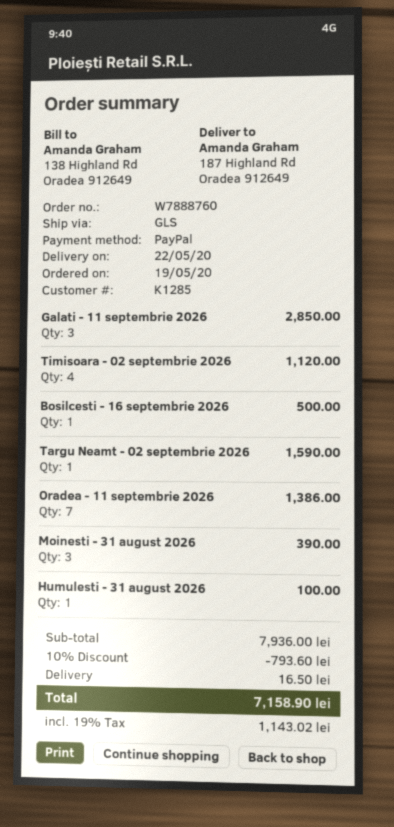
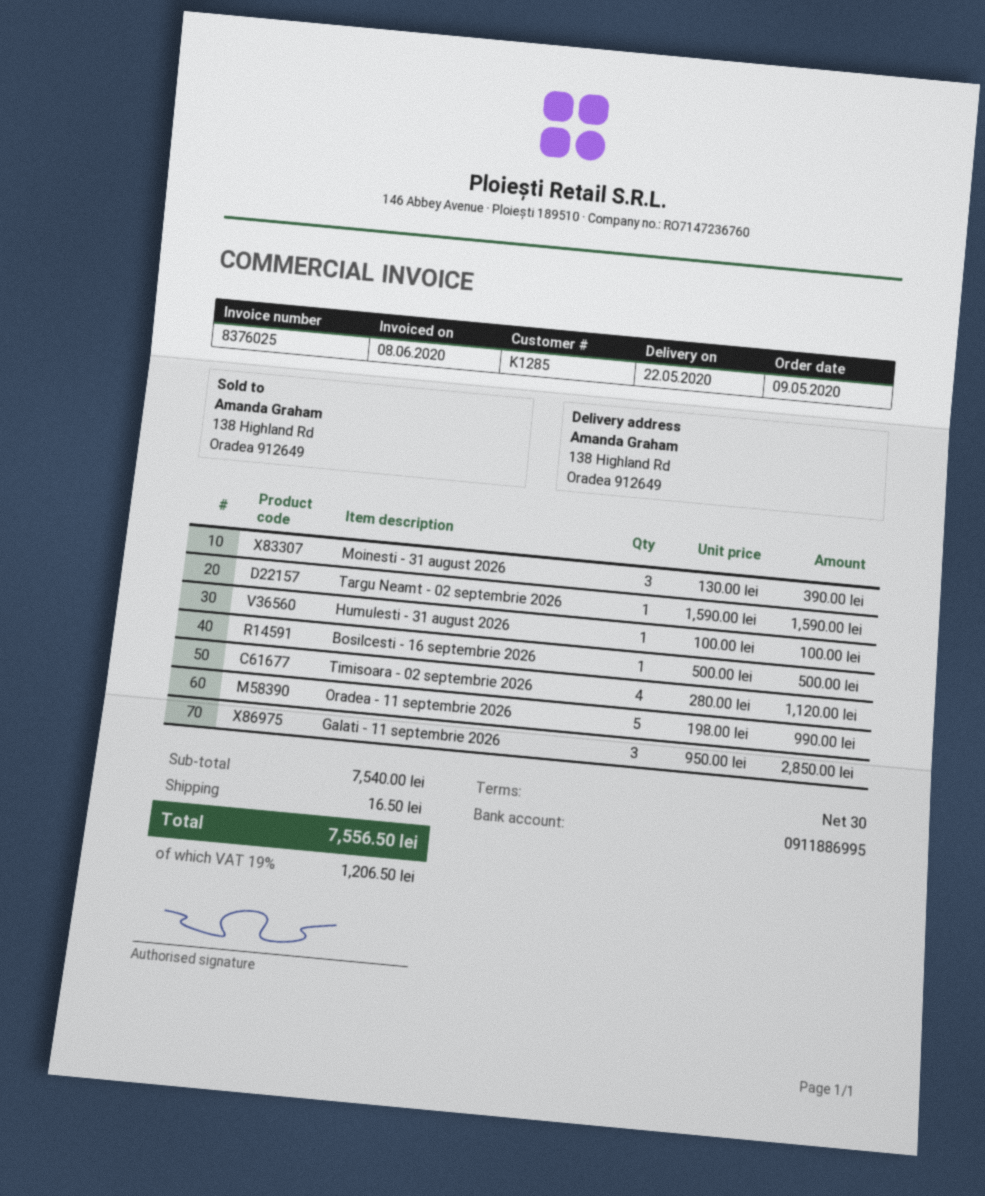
order date: 2020-05-19 -> 2020-05-09
ship to: 187 Highland Rd, Oradea 912649 -> 138 Highland Rd, Oradea 912649
Oradea - 11 septembrie 2026: 7 for 1386.00 -> 5 for 990.00
subtotal: 7936.00 -> 7540.00
discount: 10% = 793.60 -> none
tax: 19% = 1143.02 -> 19% = 1206.50
total: 7158.90 -> 7556.50

